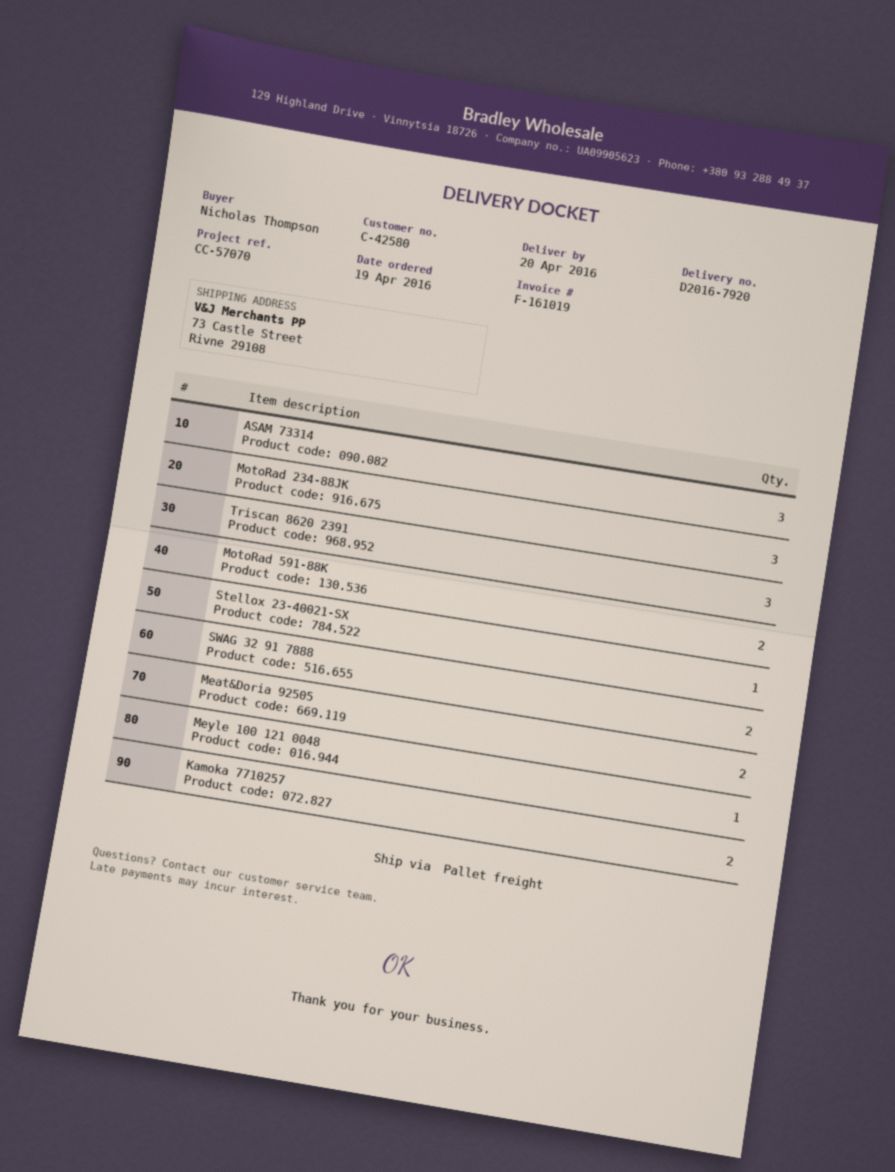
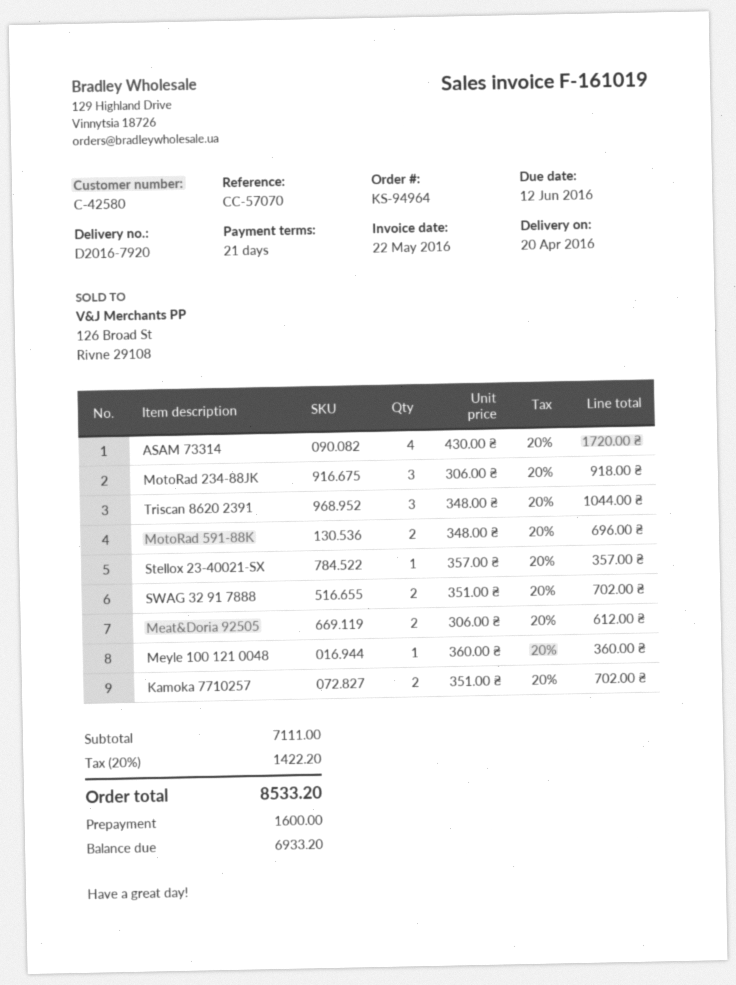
ASAM 73314: 3 -> 4

